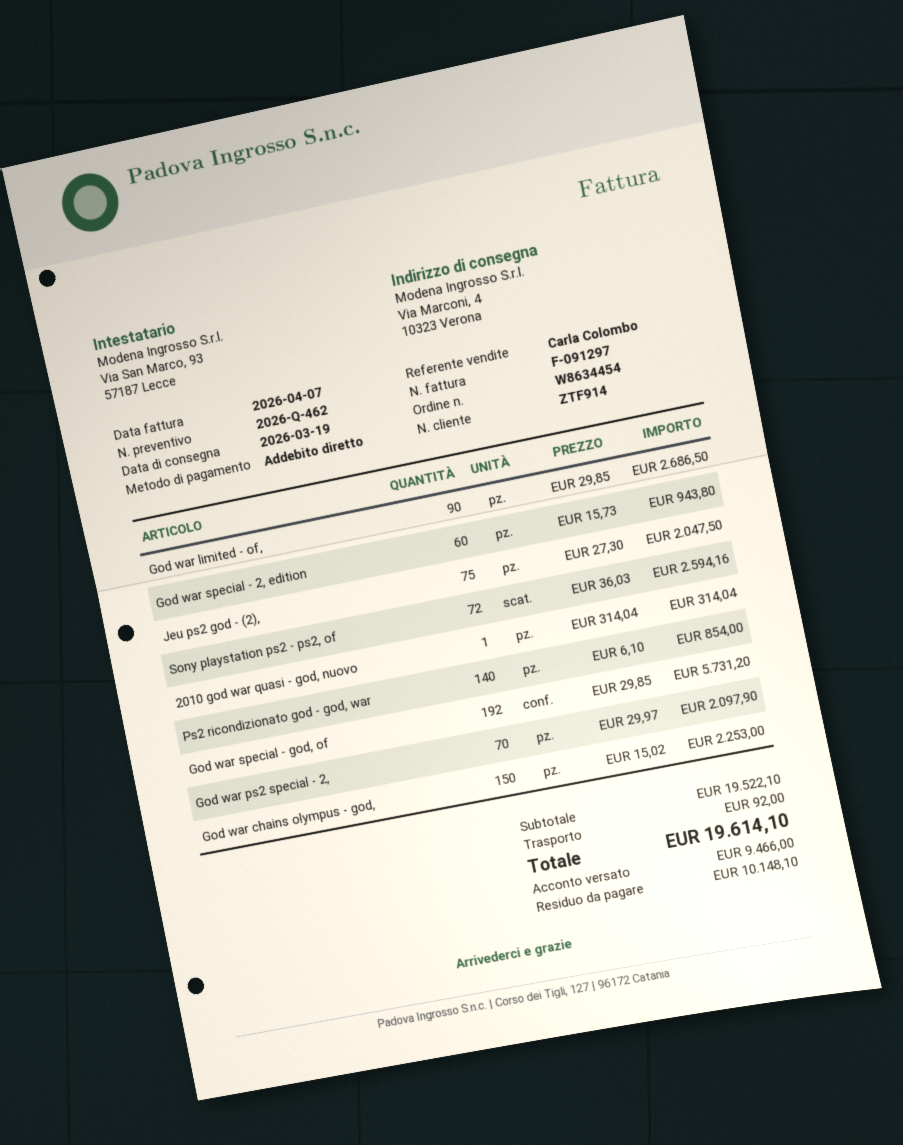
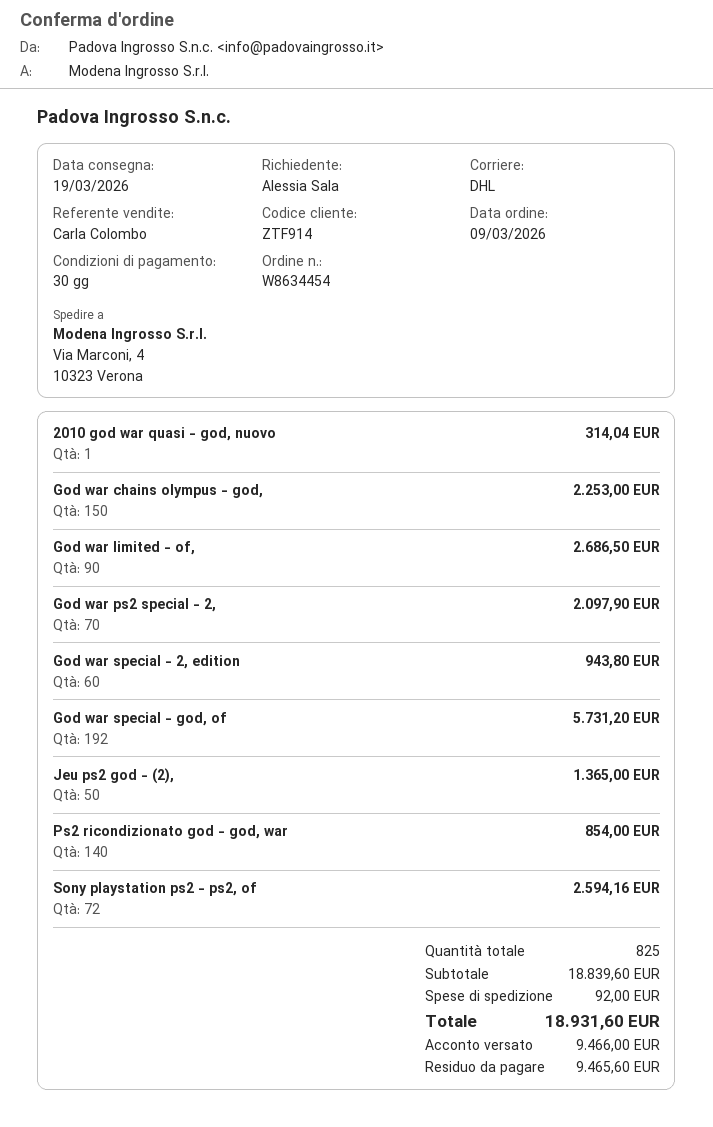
Jeu ps2 god - (2),: 75 for 2047.50 -> 50 for 1365.00
subtotal: 19522.10 -> 18839.60
total: 19614.10 -> 18931.60
balance: 10148.10 -> 9465.60

